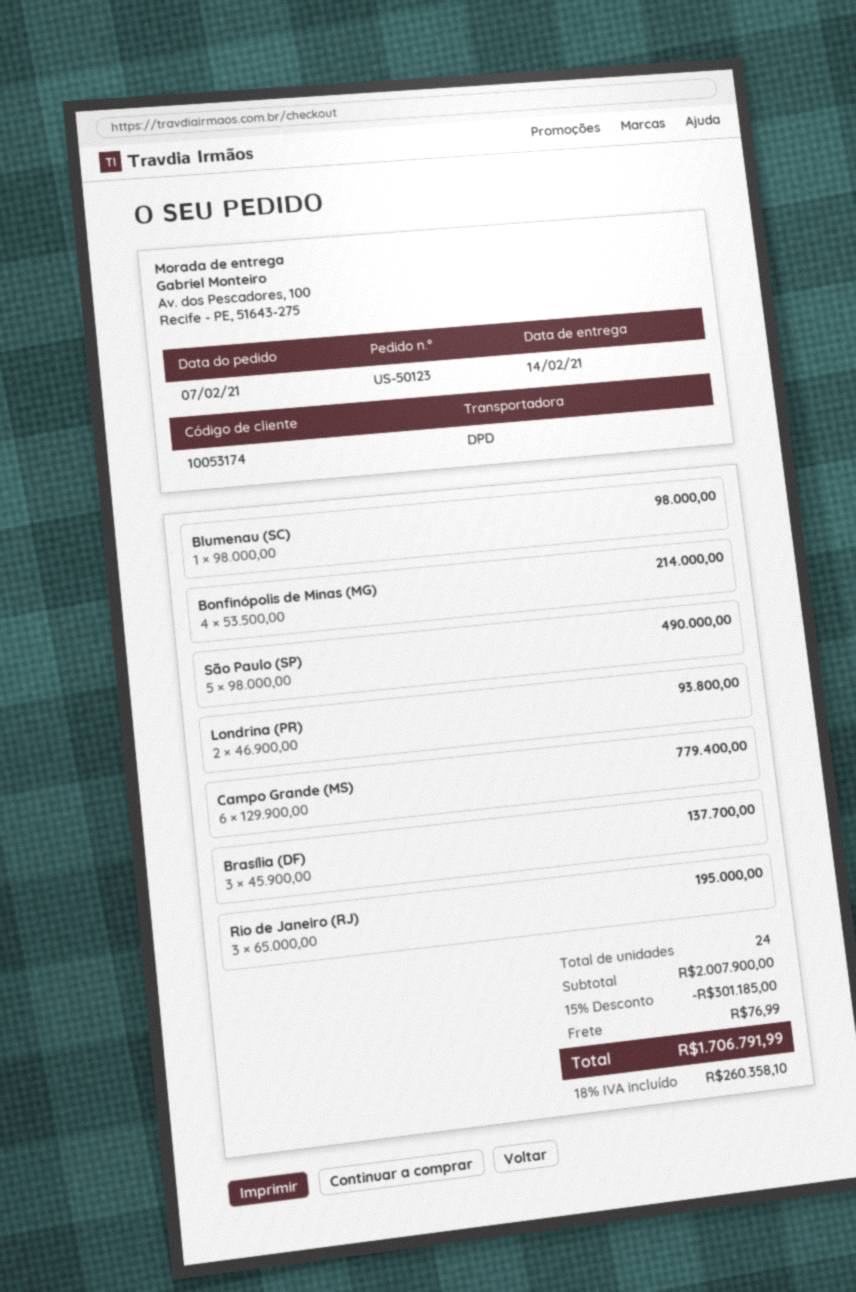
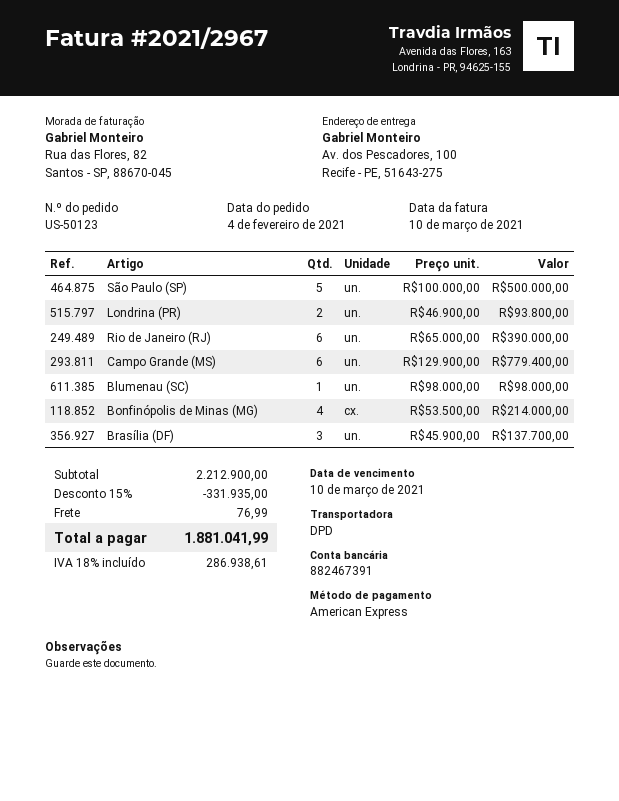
order date: 2021-02-07 -> 2021-02-04
São Paulo (SP): 5 x 98000.00 = 490000.00 -> 5 x 100000.00 = 500000.00
Rio de Janeiro (RJ): 3 x 65000.00 = 195000.00 -> 6 x 65000.00 = 390000.00
subtotal: 2007900.00 -> 2212900.00
discount: 15% = 301185.00 -> 15% = 331935.00
tax: 18% = 260358.10 -> 18% = 286938.61
total: 1706791.99 -> 1881041.99

